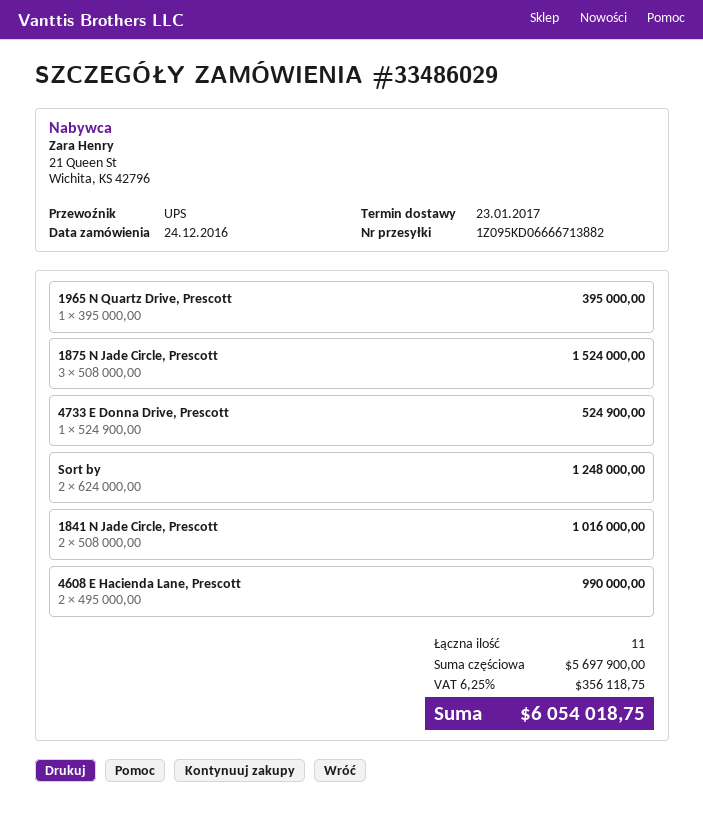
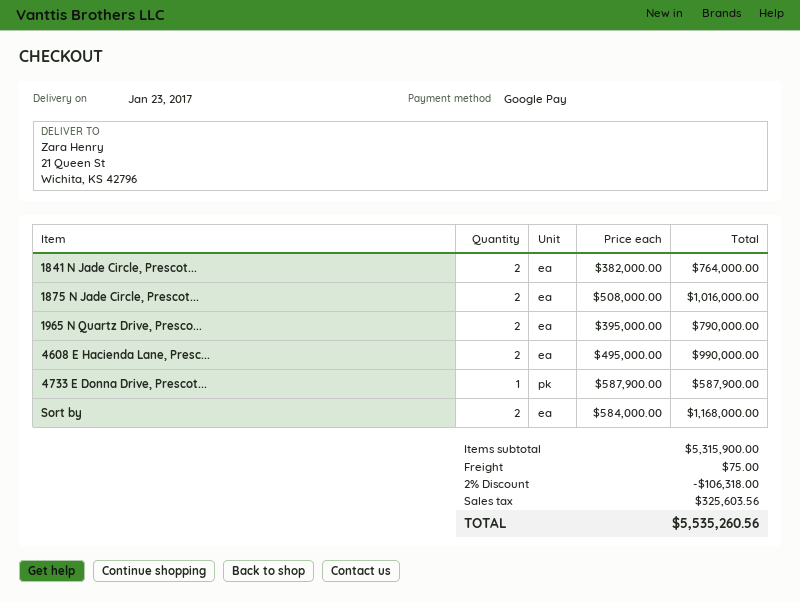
1965 N Quartz Drive, Prescott: 1 x 395000.00 = 395000.00 -> 2 x 395000.00 = 790000.00
1875 N Jade Circle, Prescott: 3 x 508000.00 = 1524000.00 -> 2 x 508000.00 = 1016000.00
4733 E Donna Drive, Prescott: 1 x 524900.00 = 524900.00 -> 1 x 587900.00 = 587900.00
Sort by: 2 x 624000.00 = 1248000.00 -> 2 x 584000.00 = 1168000.00
1841 N Jade Circle, Prescott: 2 x 508000.00 = 1016000.00 -> 2 x 382000.00 = 764000.00
subtotal: 5697900.00 -> 5315900.00
discount: none -> 2% = 106318.00
shipping: none -> 75.00
tax: 356118.75 -> 325603.56
total: 6054018.75 -> 5535260.56

